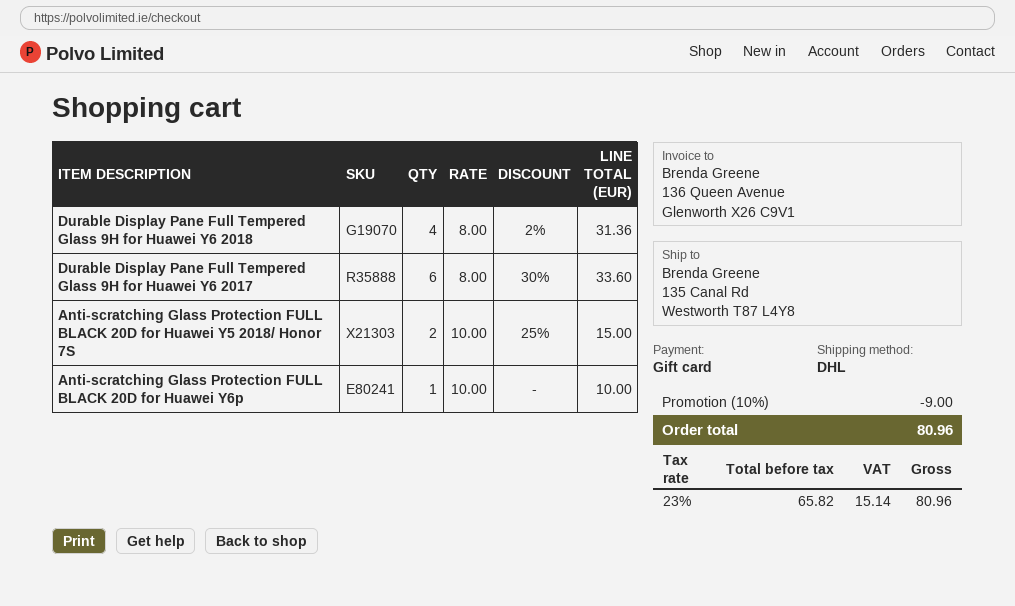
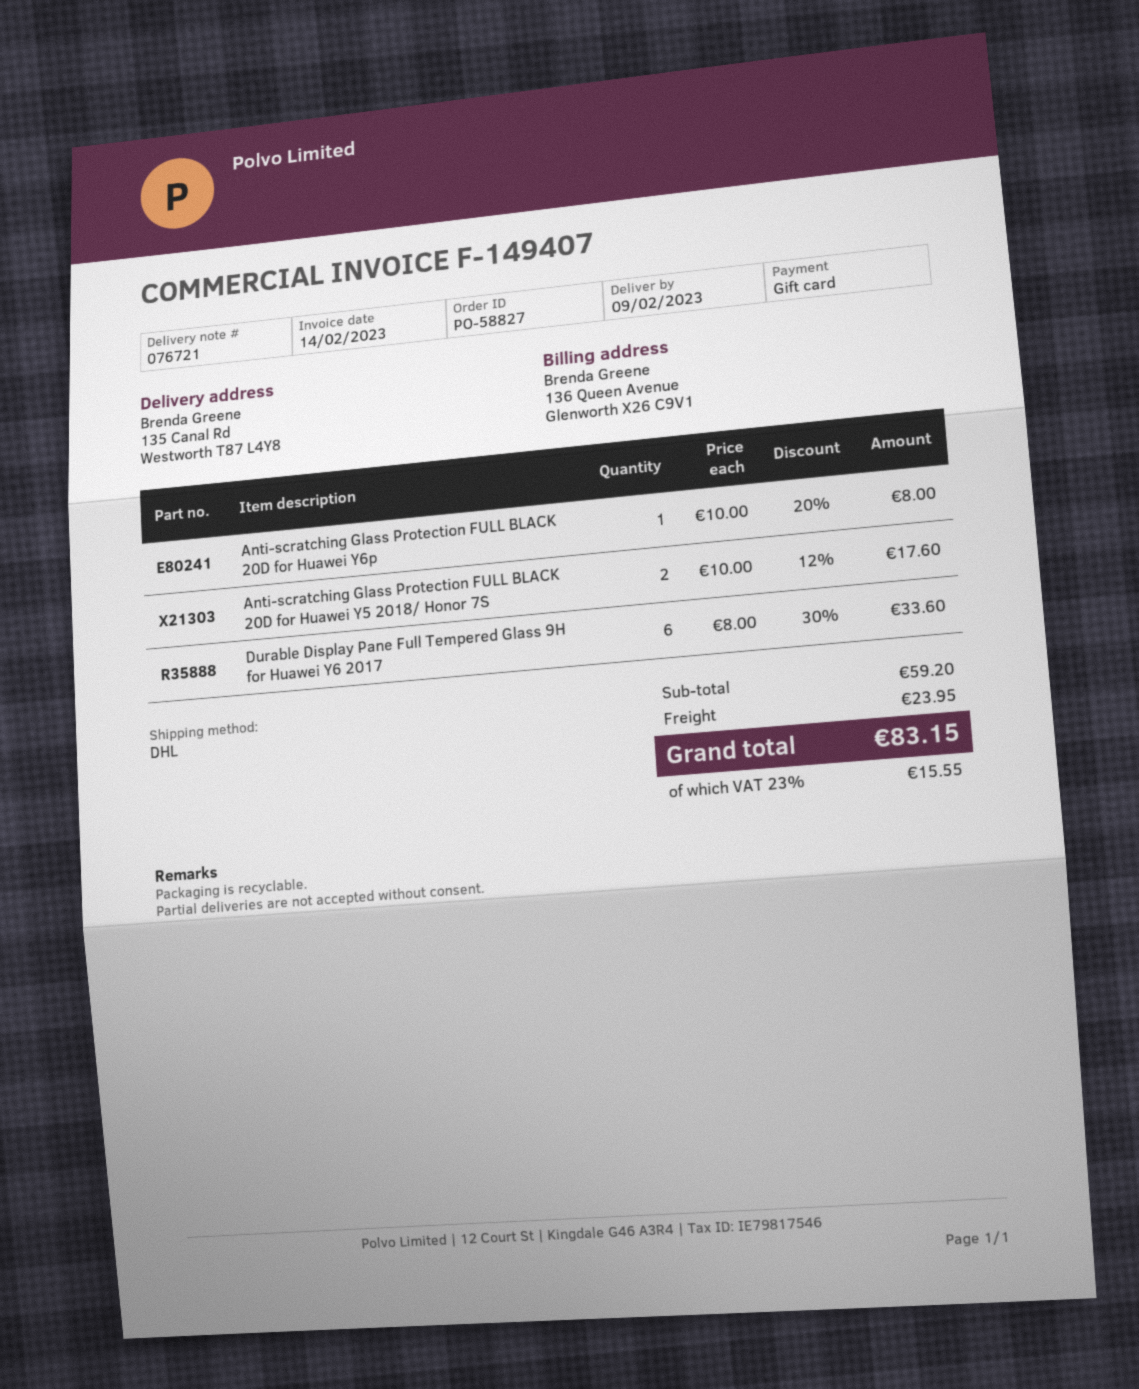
Durable Display Pane Full Tempered Glass 9H for Huawei Y6 2018: 4 x 8.00 - 2% = 31.36 -> none
Anti-scratching Glass Protection FULL BLACK 20D for Huawei Y5 2018/ Honor 7S: 2 x 10.00 - 25% = 15.00 -> 2 x 10.00 - 12% = 17.60
Anti-scratching Glass Protection FULL BLACK 20D for Huawei Y6p: 1 x 10.00 = 10.00 -> 1 x 10.00 - 20% = 8.00
discount: 10% = 9.00 -> none
shipping: none -> 23.95
tax: 23% = 15.14 -> 23% = 15.55
total: 80.96 -> 83.15

